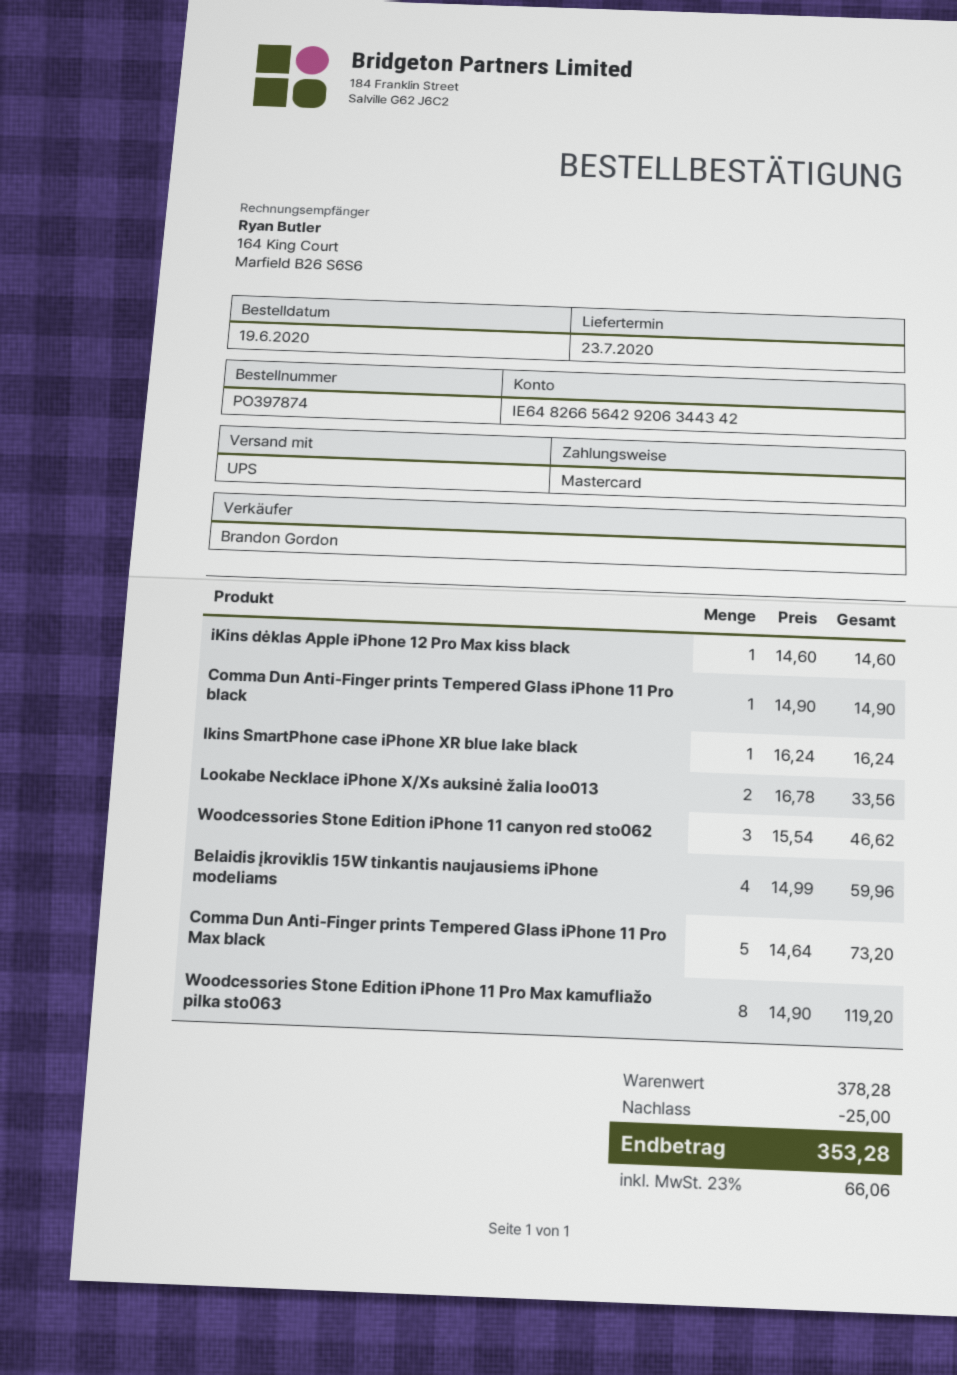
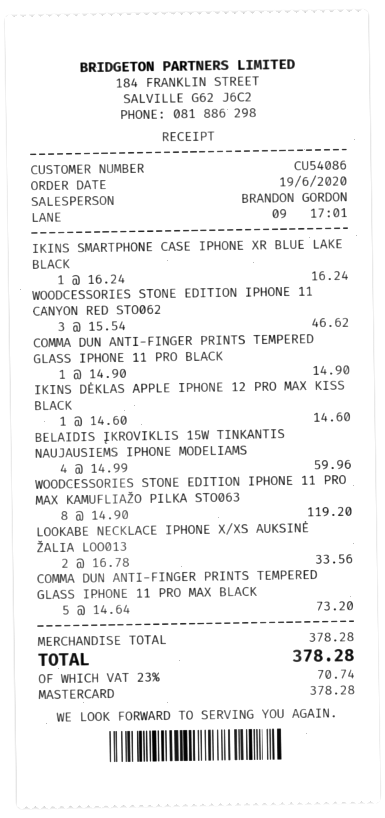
discount: 25.00 -> none
tax: 23% = 66.06 -> 23% = 70.74
total: 353.28 -> 378.28

